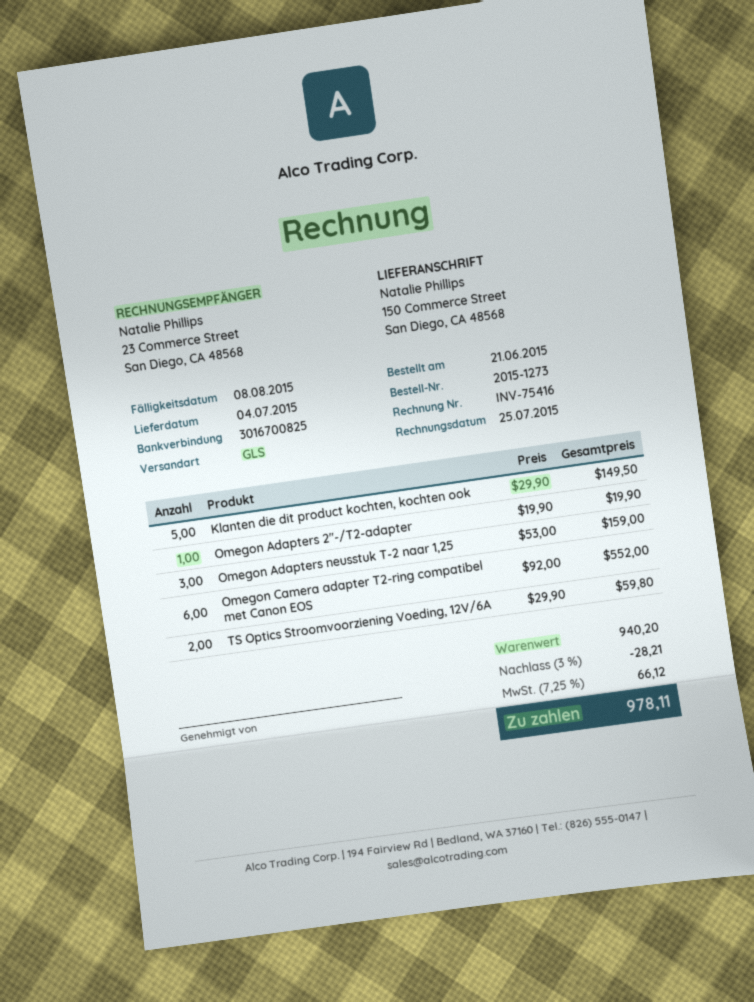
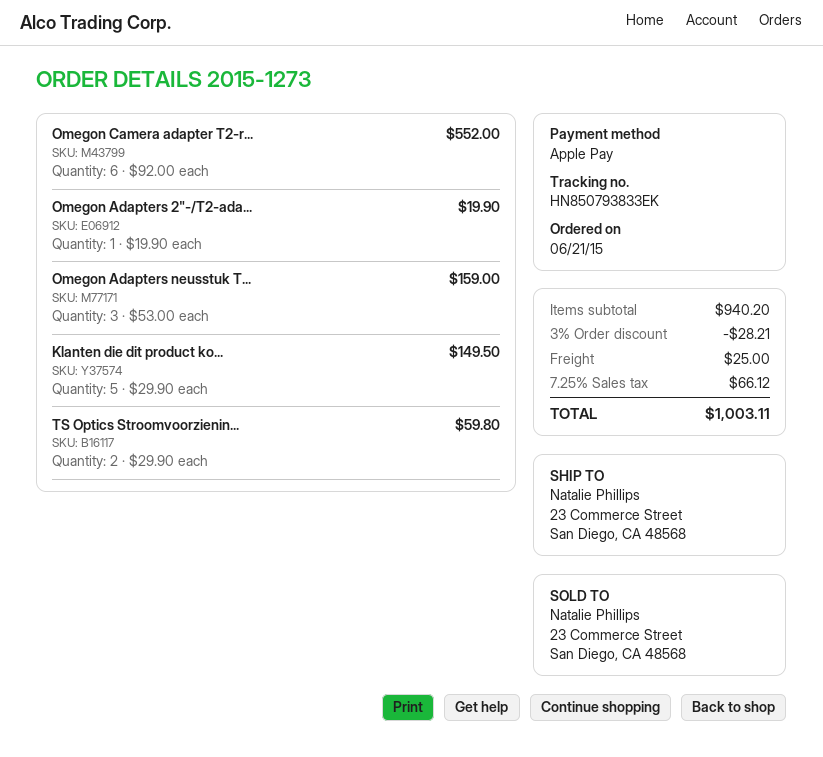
ship to: 150 Commerce Street, San Diego, CA 48568 -> 23 Commerce Street, San Diego, CA 48568
shipping: none -> 25.00
total: 978.11 -> 1003.11

